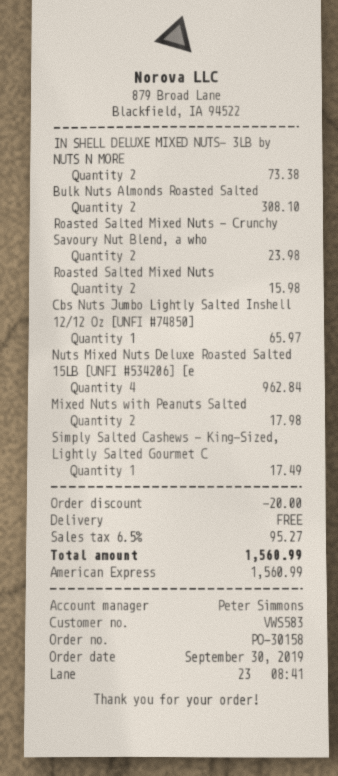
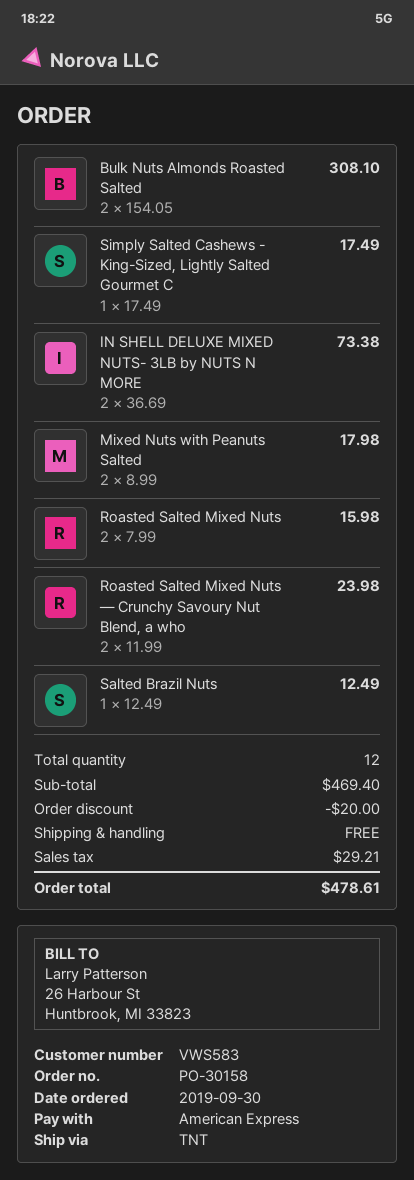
Cbs Nuts Jumbo Lightly Salted Inshell 12/12 Oz [UNFI #74850]: 1 for 65.97 -> none
Nuts Mixed Nuts Deluxe Roasted Salted 15LB [UNFI #534206] [e: 4 for 962.84 -> none
Salted Brazil Nuts: none -> 1 for 12.49
tax: 95.27 -> 29.21
total: 1560.99 -> 478.61

